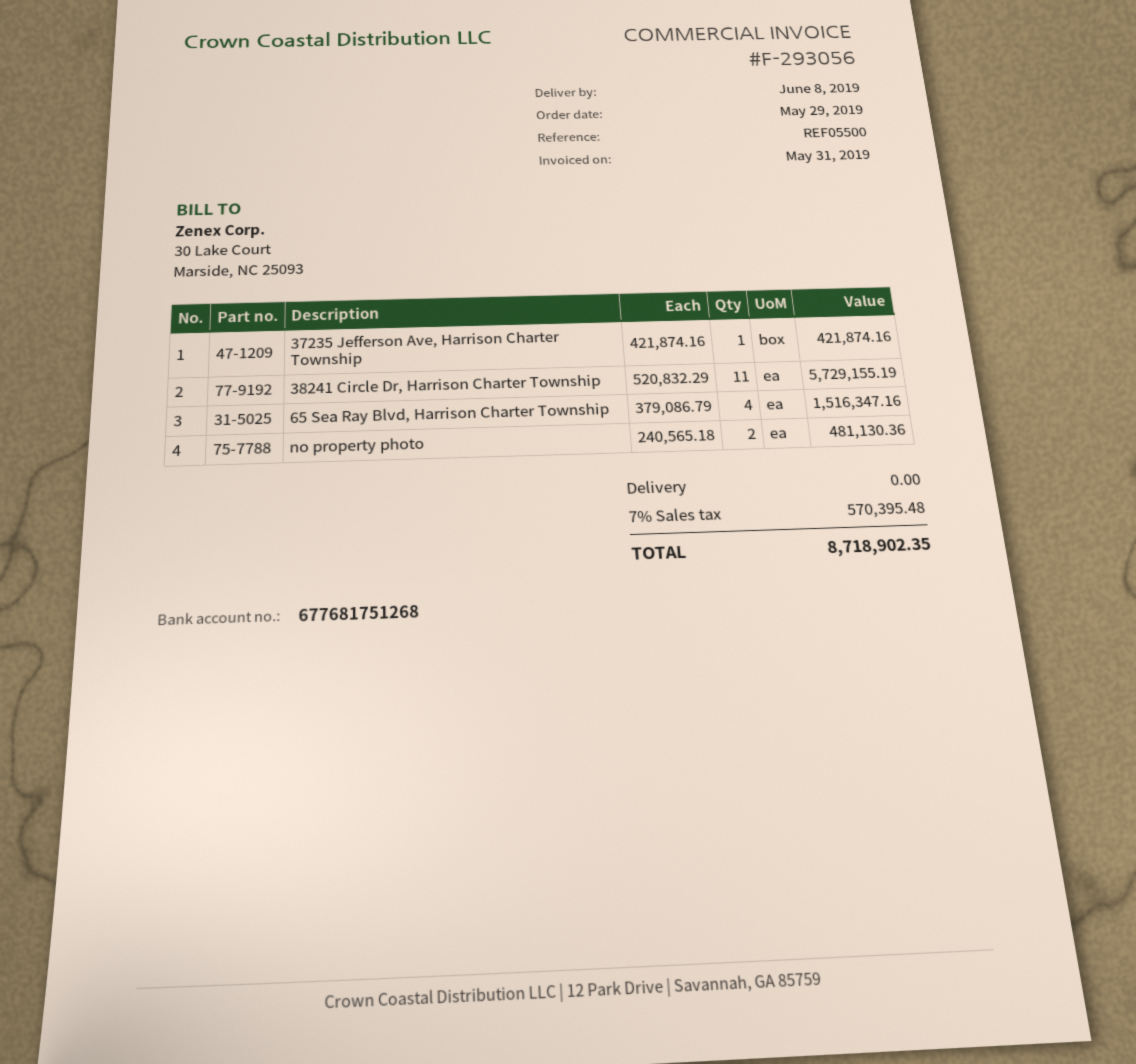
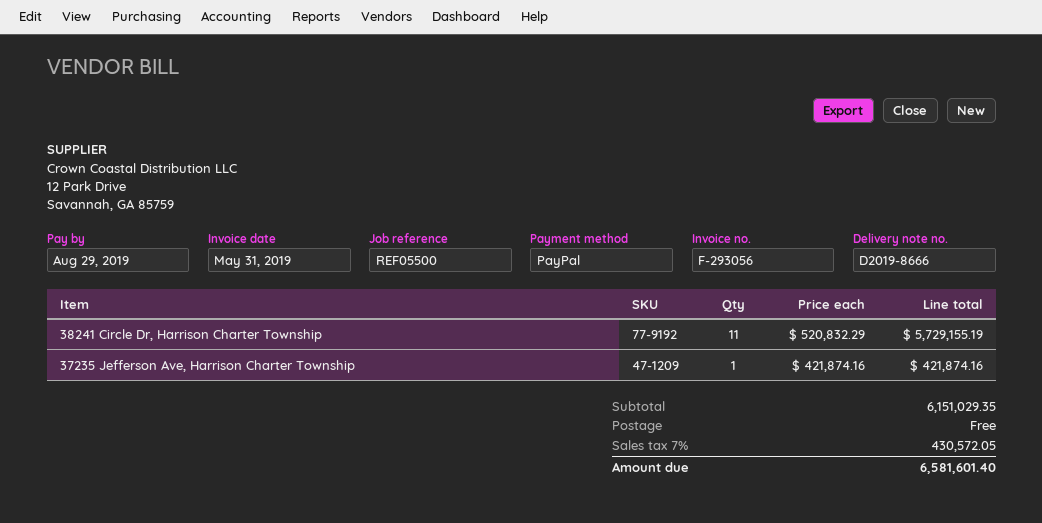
65 Sea Ray Blvd, Harrison Charter Township: 4 x 379086.79 = 1516347.16 -> none
no property photo: 2 x 240565.18 = 481130.36 -> none
tax: 7% = 570395.48 -> 7% = 430572.05
total: 8718902.35 -> 6581601.40

